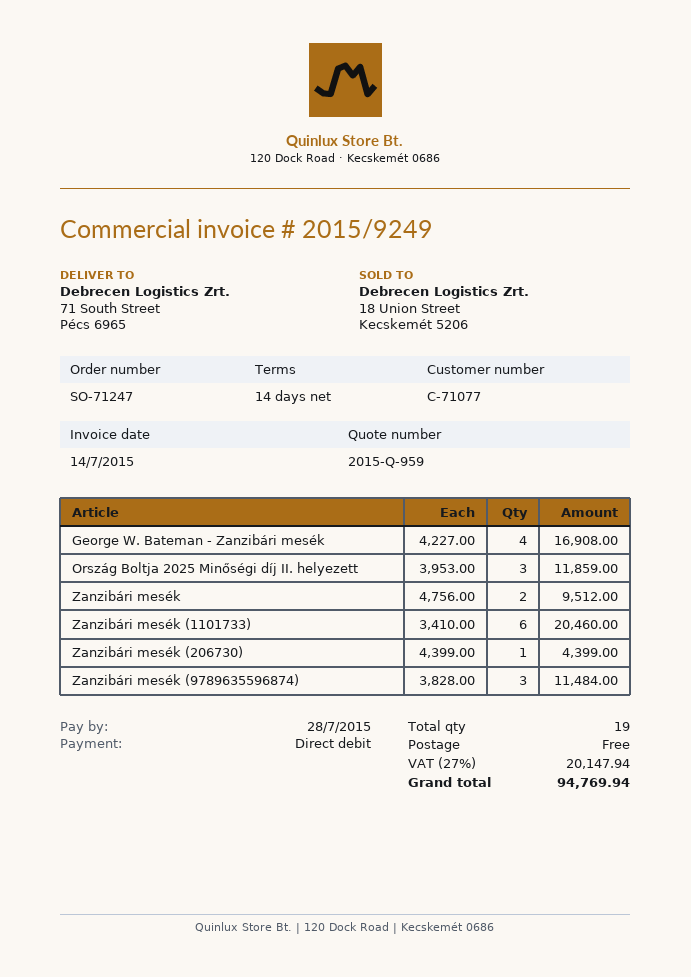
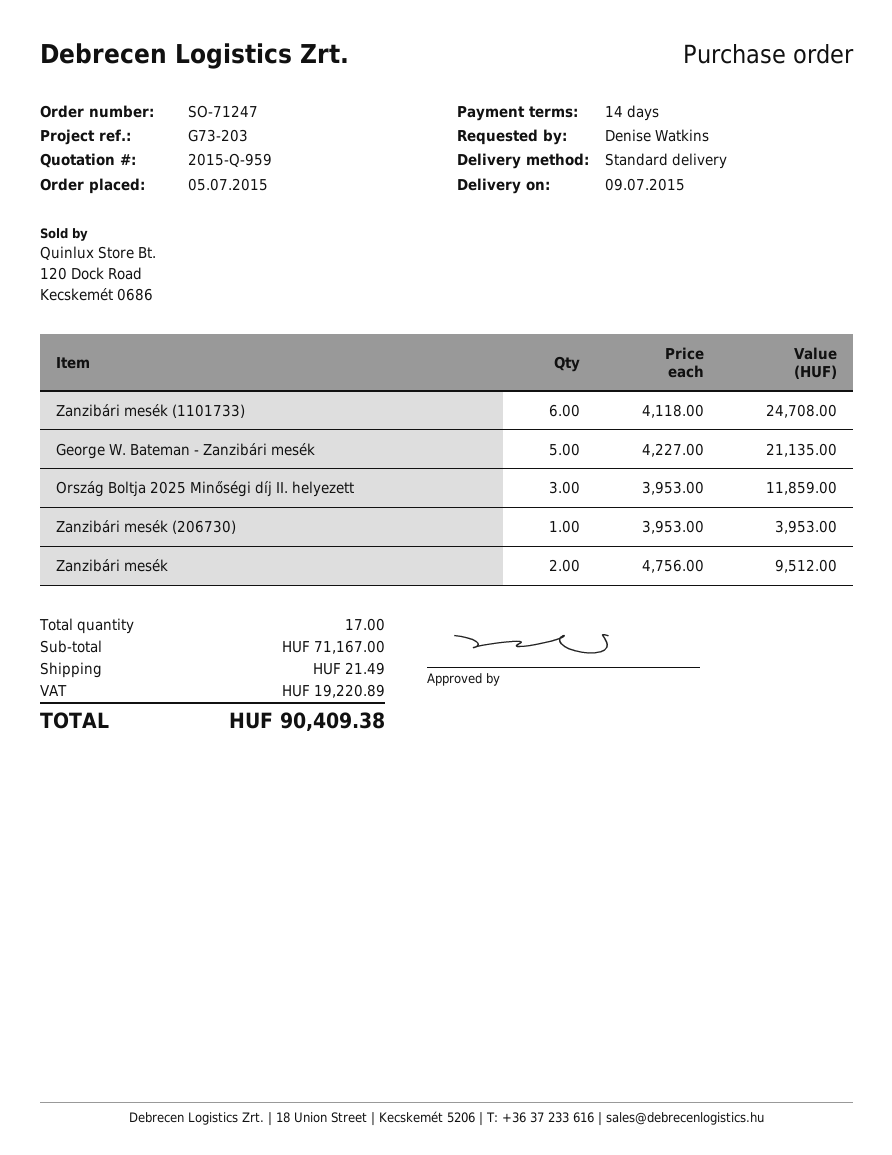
George W. Bateman - Zanzibári mesék: 4 x 4227.00 = 16908.00 -> 5 x 4227.00 = 21135.00
Zanzibári mesék (1101733): 6 x 3410.00 = 20460.00 -> 6 x 4118.00 = 24708.00
Zanzibári mesék (206730): 1 x 4399.00 = 4399.00 -> 1 x 3953.00 = 3953.00
Zanzibári mesék (9789635596874): 3 x 3828.00 = 11484.00 -> none
total quantity: 19 -> 17
shipping: 0.00 -> 21.49
tax: 20147.94 -> 19220.89
total: 94769.94 -> 90409.38

